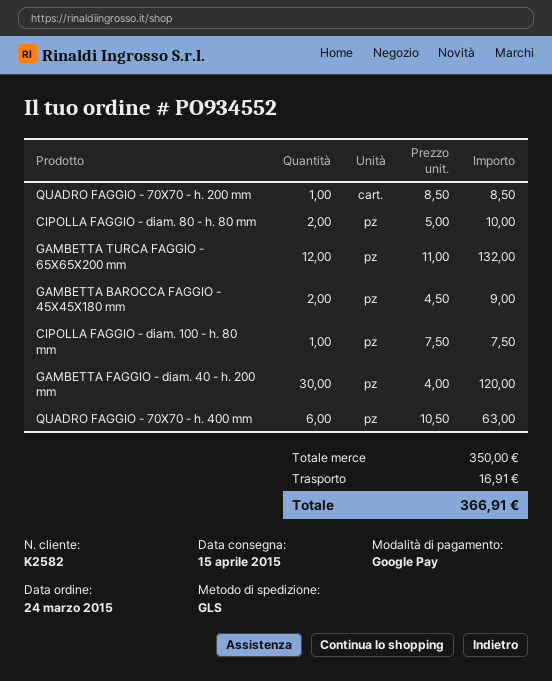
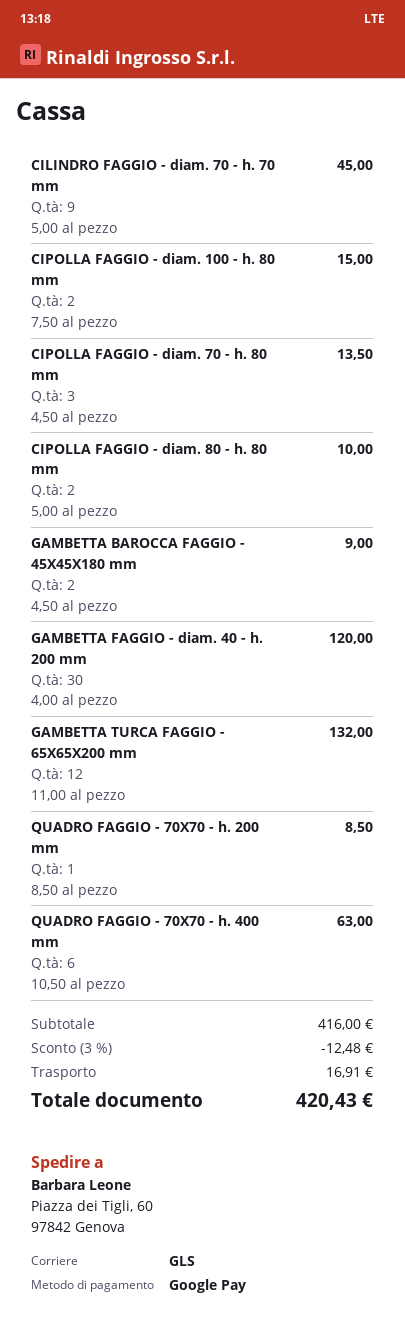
CIPOLLA FAGGIO - diam. 100 - h. 80 mm: 1 x 7.50 = 7.50 -> 2 x 7.50 = 15.00
CILINDRO FAGGIO - diam. 70 - h. 70 mm: none -> 9 x 5.00 = 45.00
CIPOLLA FAGGIO - diam. 70 - h. 80 mm: none -> 3 x 4.50 = 13.50
subtotal: 350.00 -> 416.00
discount: none -> 3% = 12.48
total: 366.91 -> 420.43

